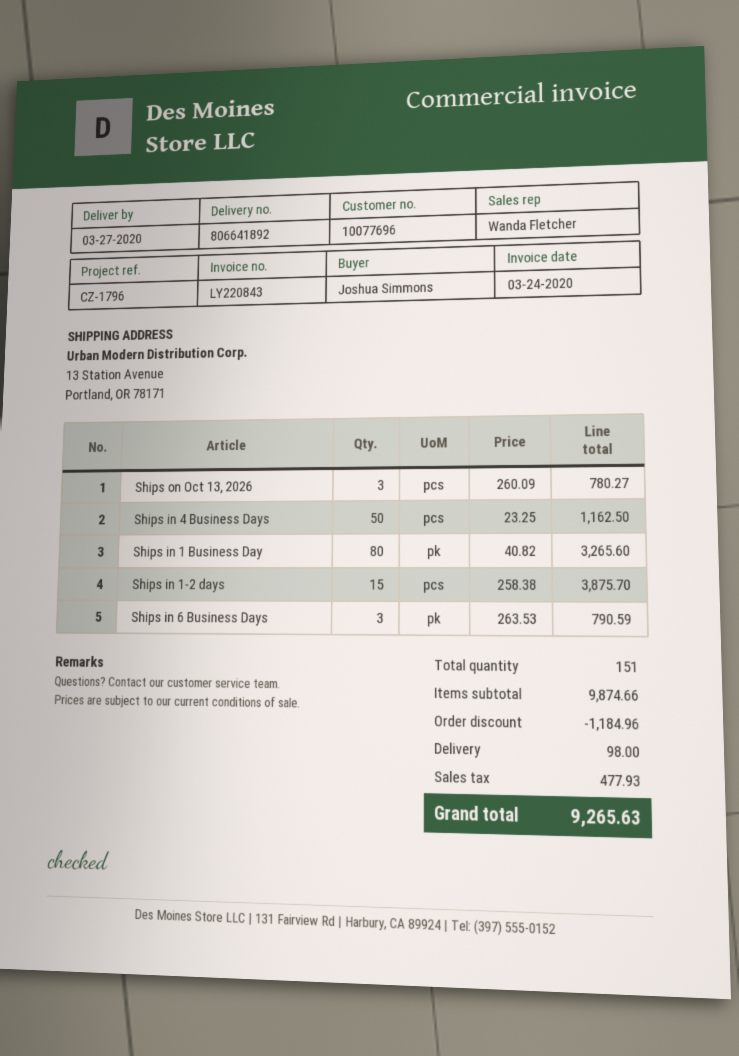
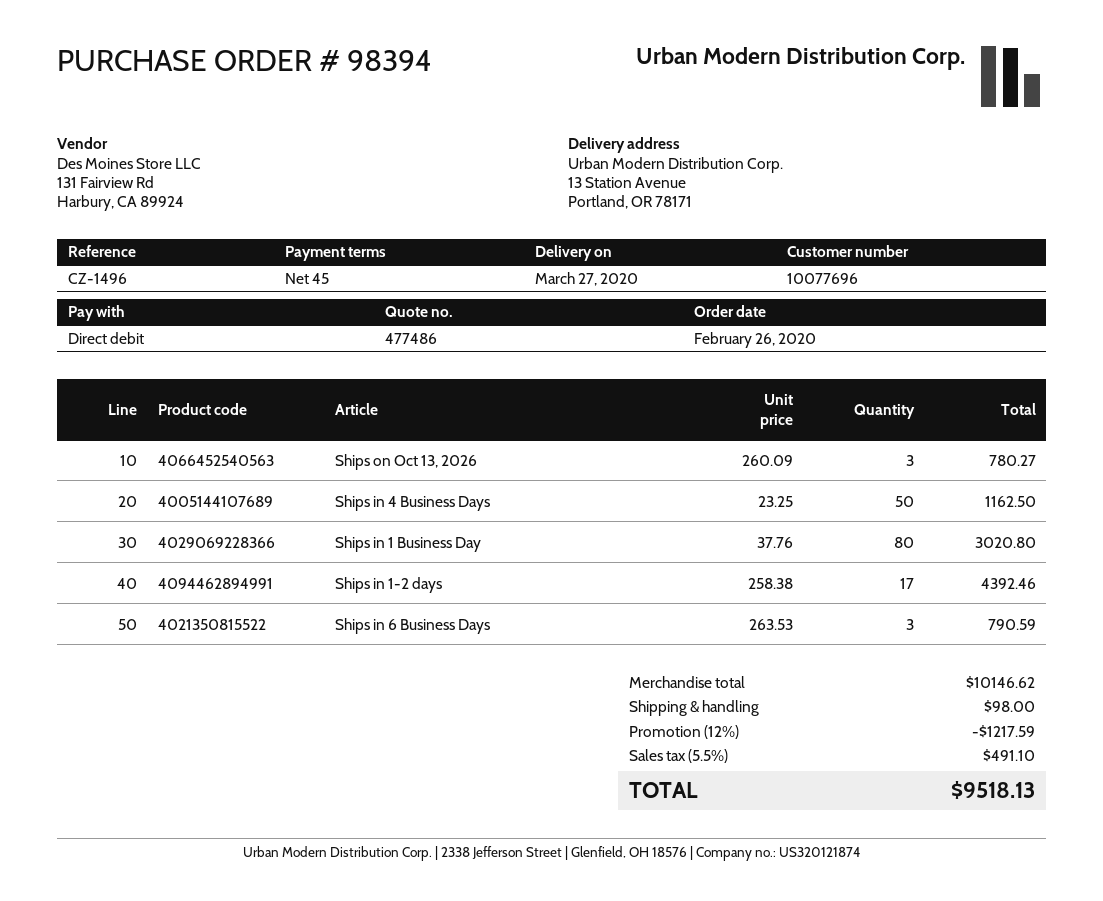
reference: CZ-1796 -> CZ-1496
Ships in 1 Business Day: 80 x 40.82 = 3265.60 -> 80 x 37.76 = 3020.80
Ships in 1-2 days: 15 x 258.38 = 3875.70 -> 17 x 258.38 = 4392.46
subtotal: 9874.66 -> 10146.62
discount: 1184.96 -> 1217.59
tax: 477.93 -> 491.10
total: 9265.63 -> 9518.13

